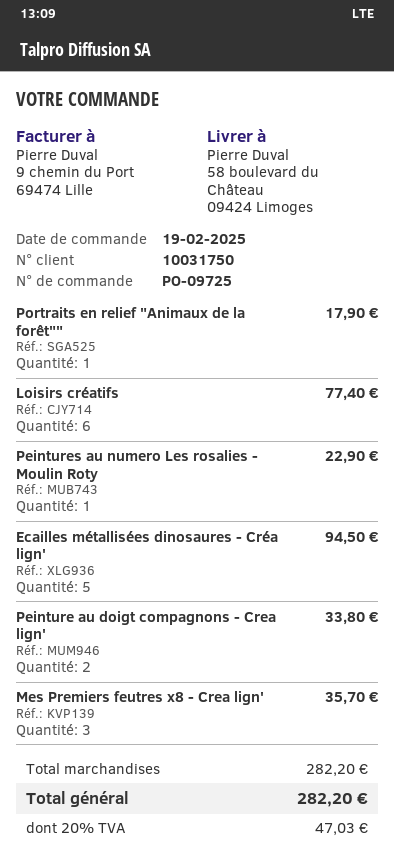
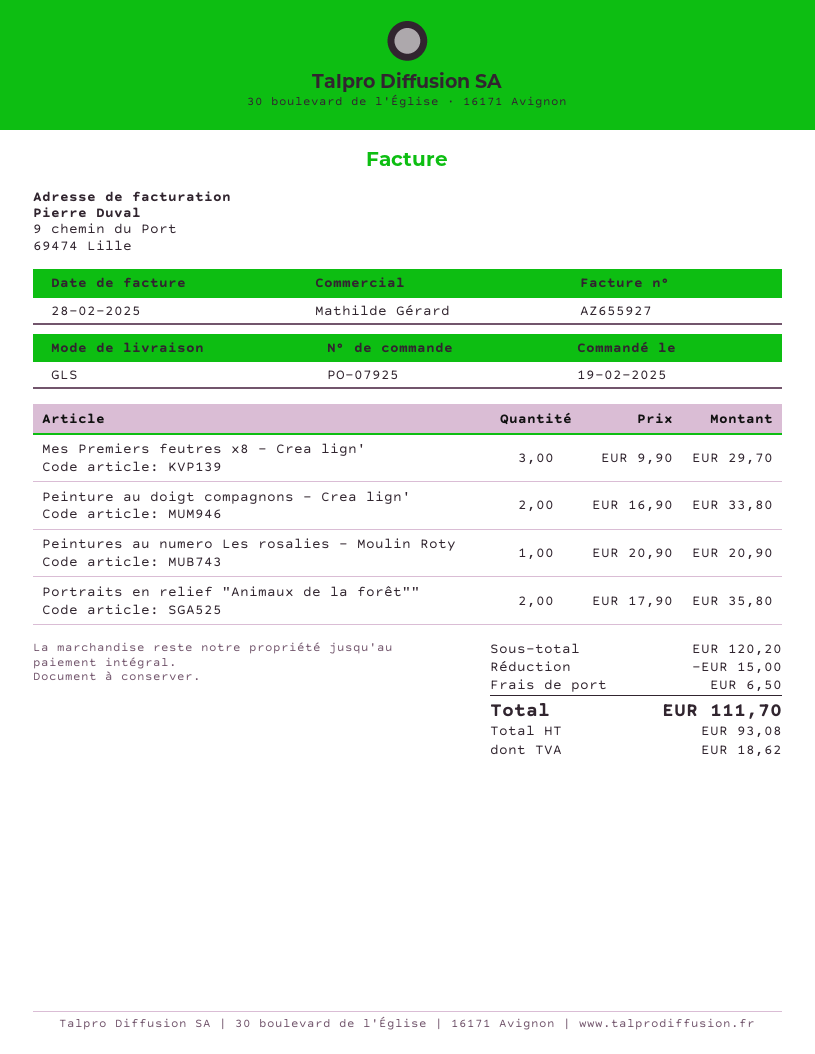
order number: PO-09725 -> PO-07925
Portraits en relief "Animaux de la forêt"": 1 for 17.90 -> 2 for 35.80
Loisirs créatifs: 6 for 77.40 -> none
Peintures au numero Les rosalies - Moulin Roty: 1 for 22.90 -> 1 for 20.90
Ecailles métallisées dinosaures - Créa lign': 5 for 94.50 -> none
Mes Premiers feutres x8 - Crea lign': 3 for 35.70 -> 3 for 29.70
subtotal: 282.20 -> 120.20
discount: none -> 15.00
shipping: none -> 6.50
tax: 47.03 -> 18.62
total: 282.20 -> 111.70

